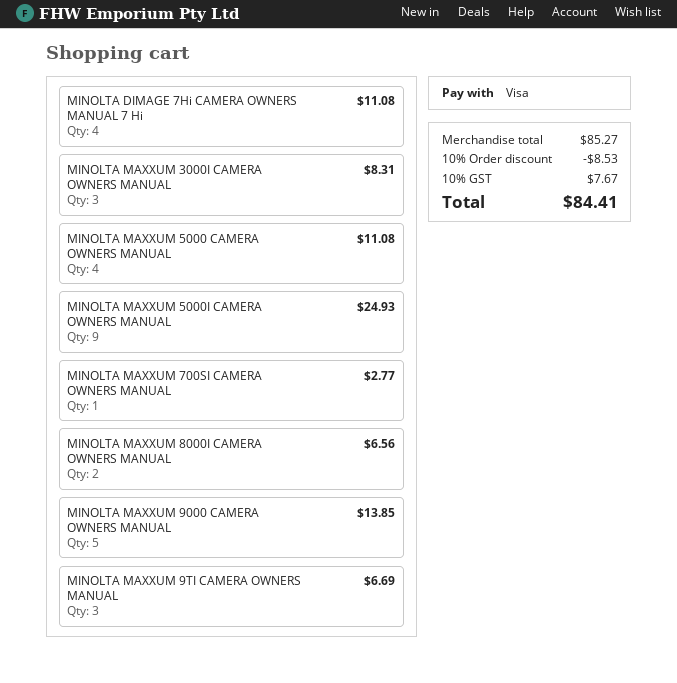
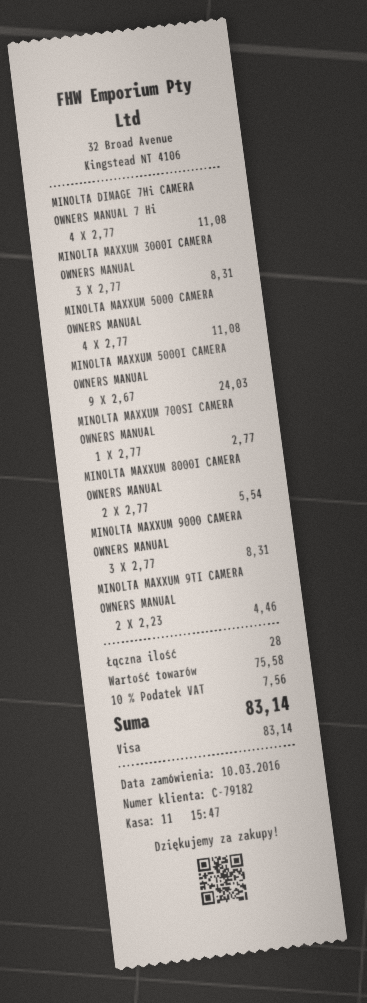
MINOLTA MAXXUM 5000I CAMERA OWNERS MANUAL: 9 for 24.93 -> 9 for 24.03
MINOLTA MAXXUM 8000I CAMERA OWNERS MANUAL: 2 for 6.56 -> 2 for 5.54
MINOLTA MAXXUM 9000 CAMERA OWNERS MANUAL: 5 for 13.85 -> 3 for 8.31
MINOLTA MAXXUM 9TI CAMERA OWNERS MANUAL: 3 for 6.69 -> 2 for 4.46
subtotal: 85.27 -> 75.58
discount: 10% = 8.53 -> none
tax: 10% = 7.67 -> 10% = 7.56
total: 84.41 -> 83.14

